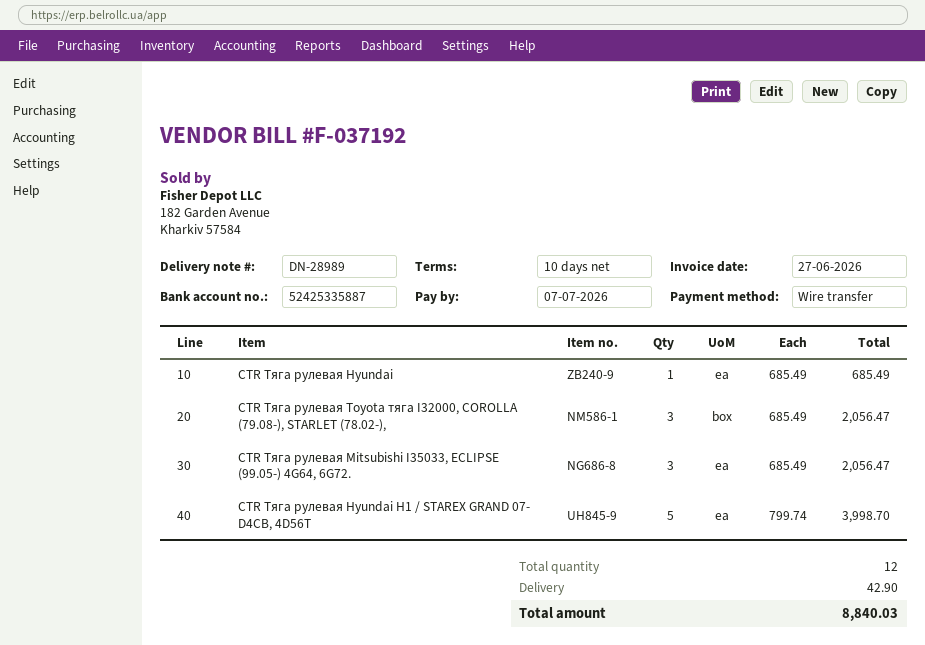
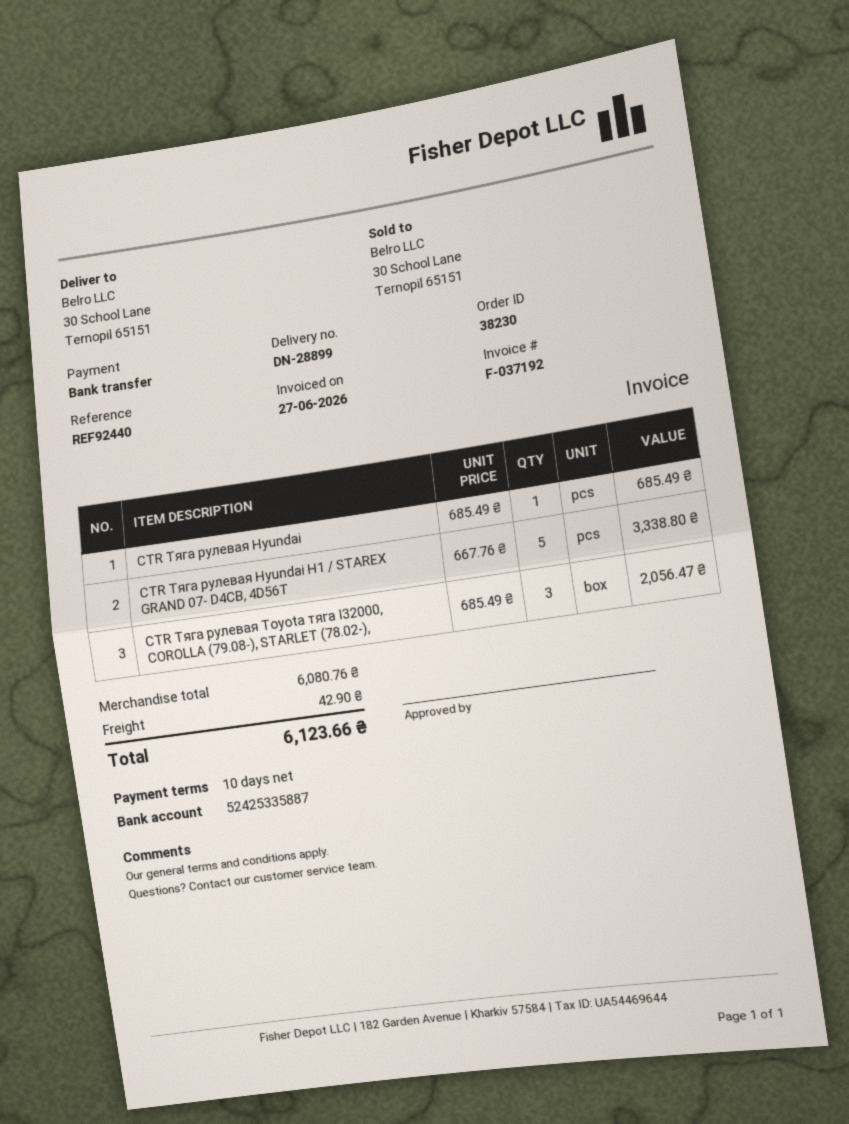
delivery note number: DN-28989 -> DN-28899
CTR Тяга рулевая Mitsubishi I35033, ECLIPSE (99.05-) 4G64, 6G72.: 3 x 685.49 = 2056.47 -> none
CTR Тяга рулевая Hyundai H1 / STAREX GRAND 07- D4CB, 4D56T: 5 x 799.74 = 3998.70 -> 5 x 667.76 = 3338.80
total: 8840.03 -> 6123.66

